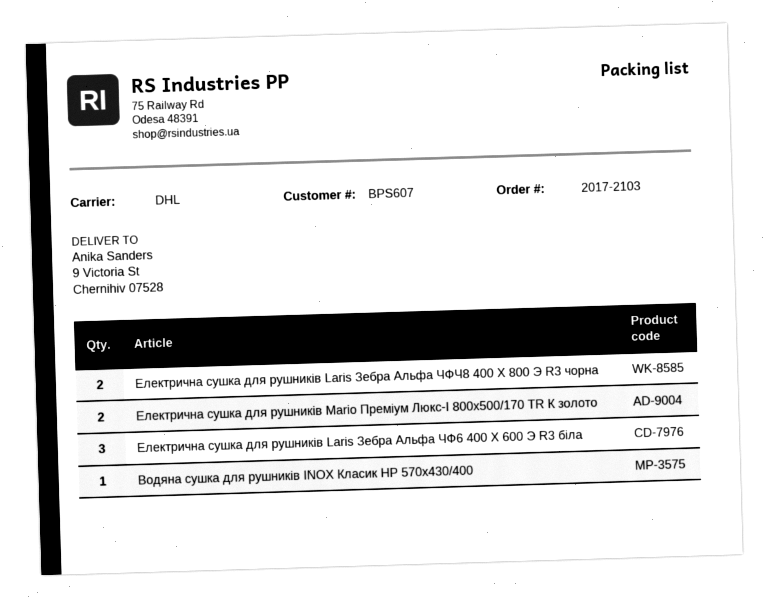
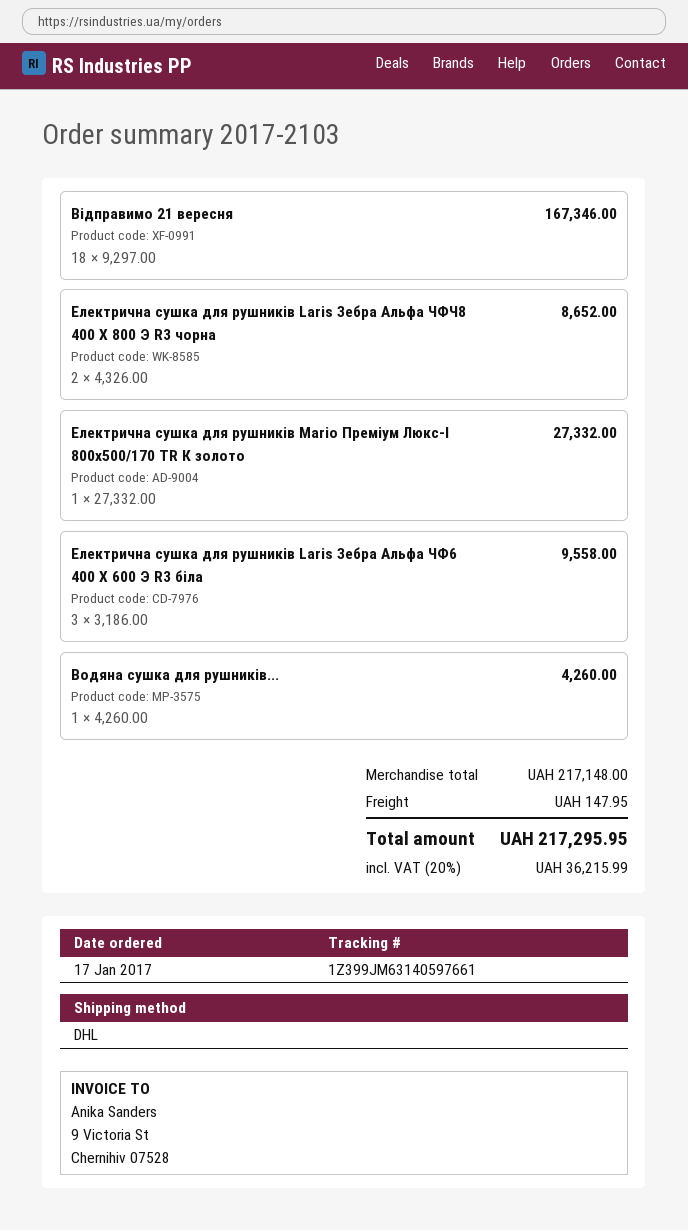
Електрична сушка для рушників Mario Преміум Люкс-I 800х500/170 TR К золото: 2 -> 1
Відправимо 21 вересня: none -> 18

